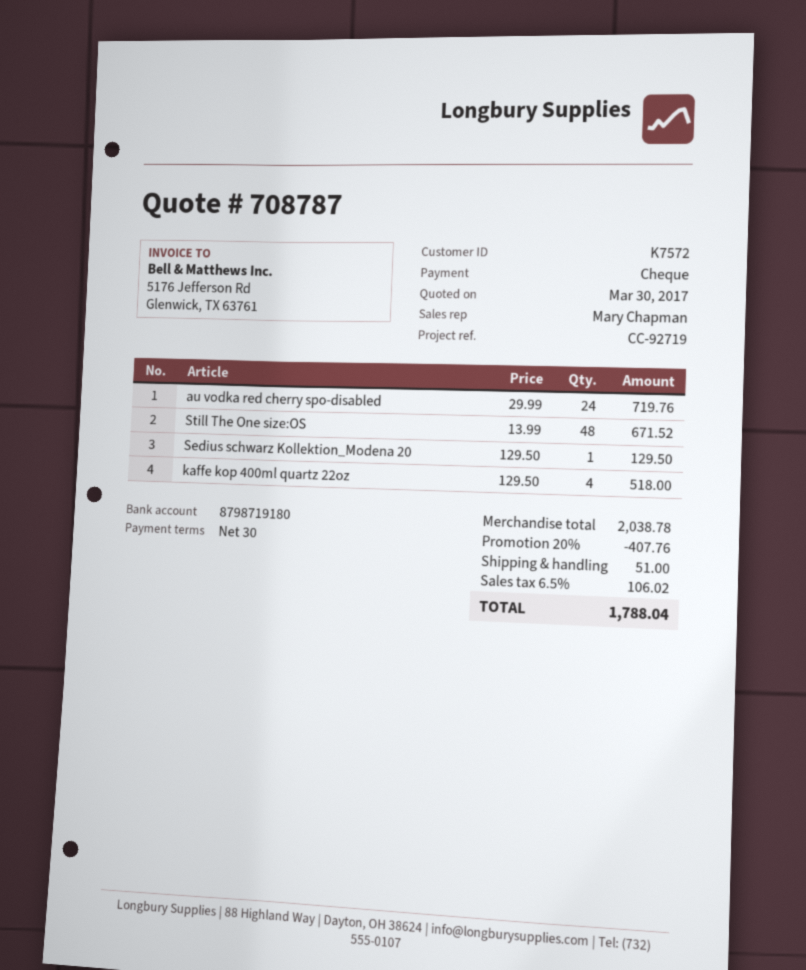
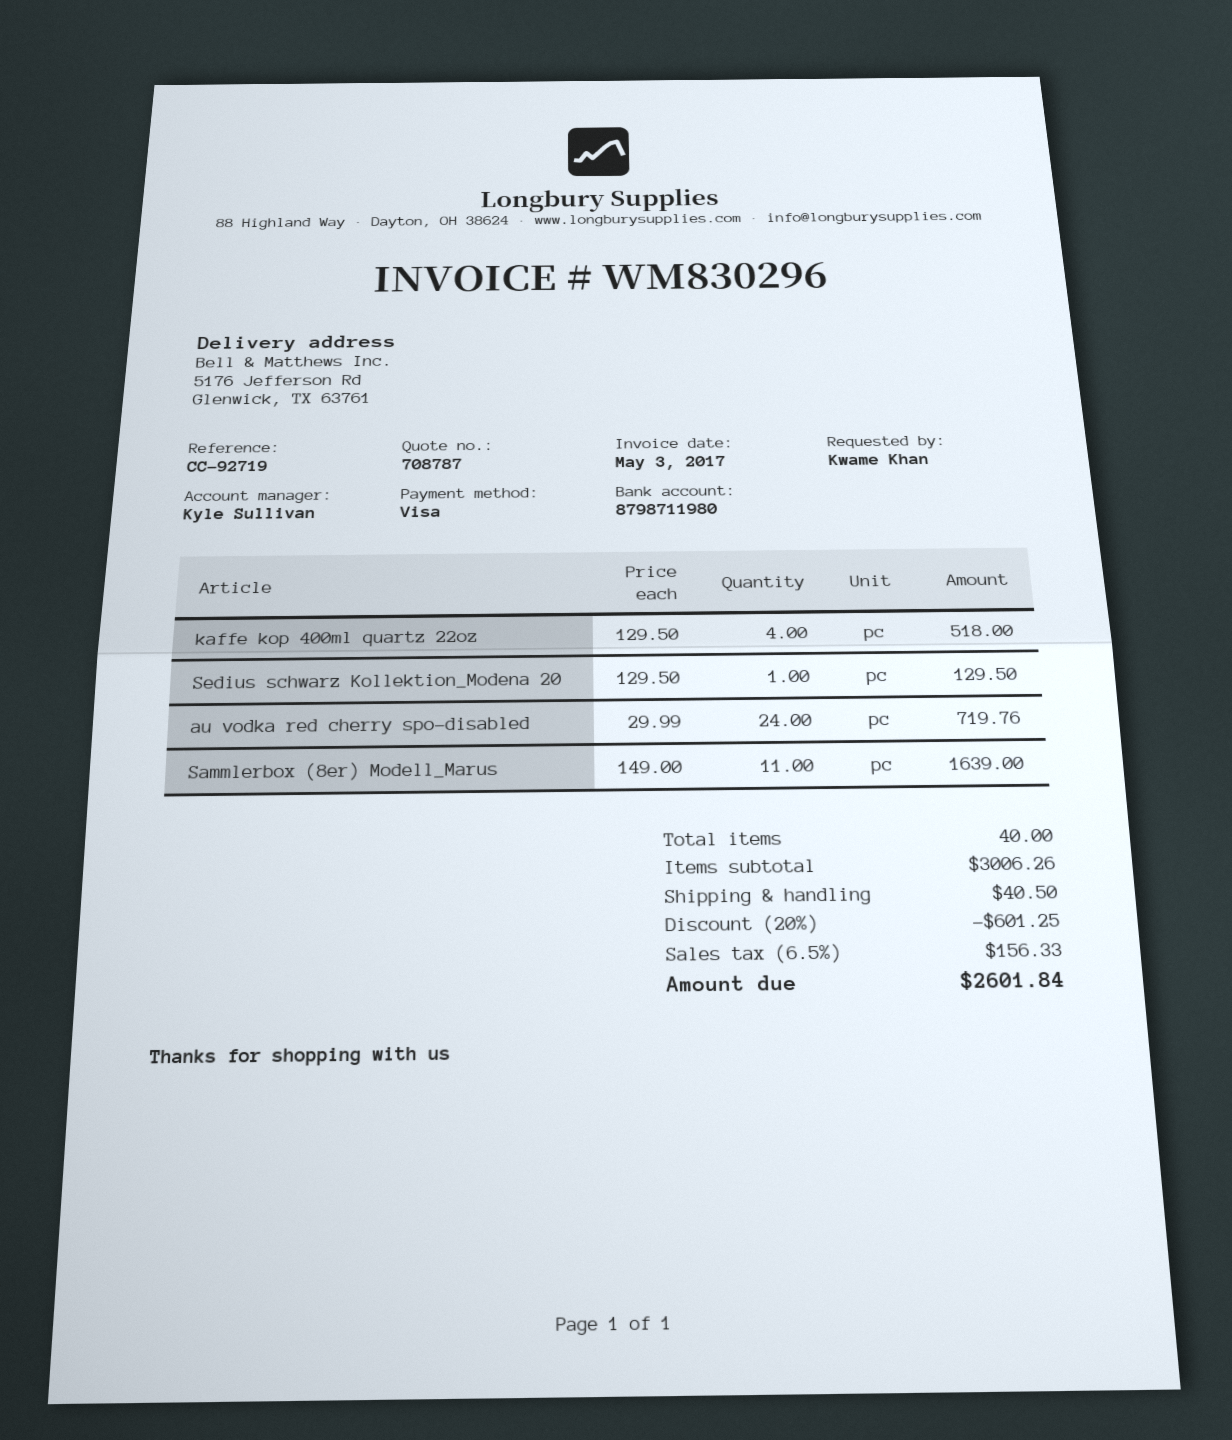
sales rep: Mary Chapman -> Kyle Sullivan
payment method: cheque -> Visa
bank account: 8798719180 -> 8798711980
Still The One size:OS: 48 x 13.99 = 671.52 -> none
Sammlerbox (8er) Modell_Marus: none -> 11 x 149.00 = 1639.00
subtotal: 2038.78 -> 3006.26
discount: 20% = 407.76 -> 20% = 601.25
shipping: 51.00 -> 40.50
tax: 6.5% = 106.02 -> 6.5% = 156.33
total: 1788.04 -> 2601.84

